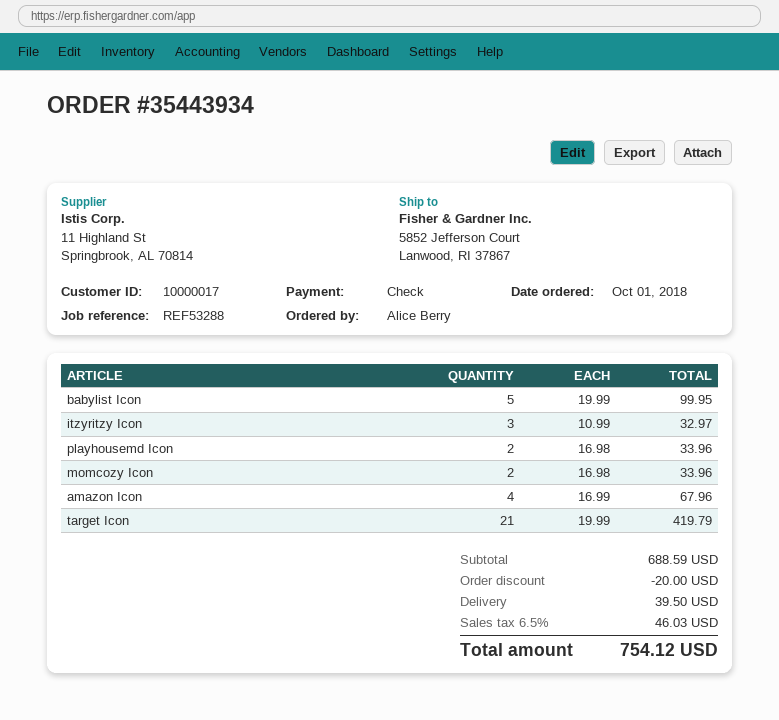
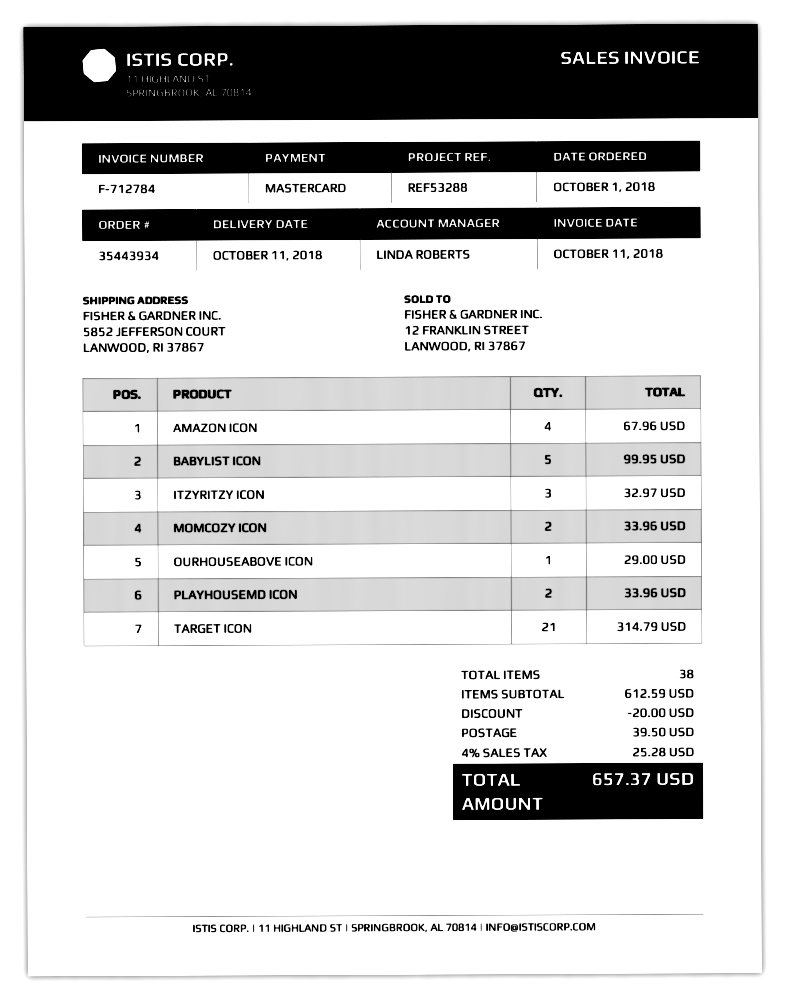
payment method: cheque -> Mastercard
target Icon: 21 for 419.79 -> 21 for 314.79
OURHOUSEABOVE ICON: none -> 1 for 29.00
subtotal: 688.59 -> 612.59
tax: 6.5% = 46.03 -> 4% = 25.28
total: 754.12 -> 657.37

